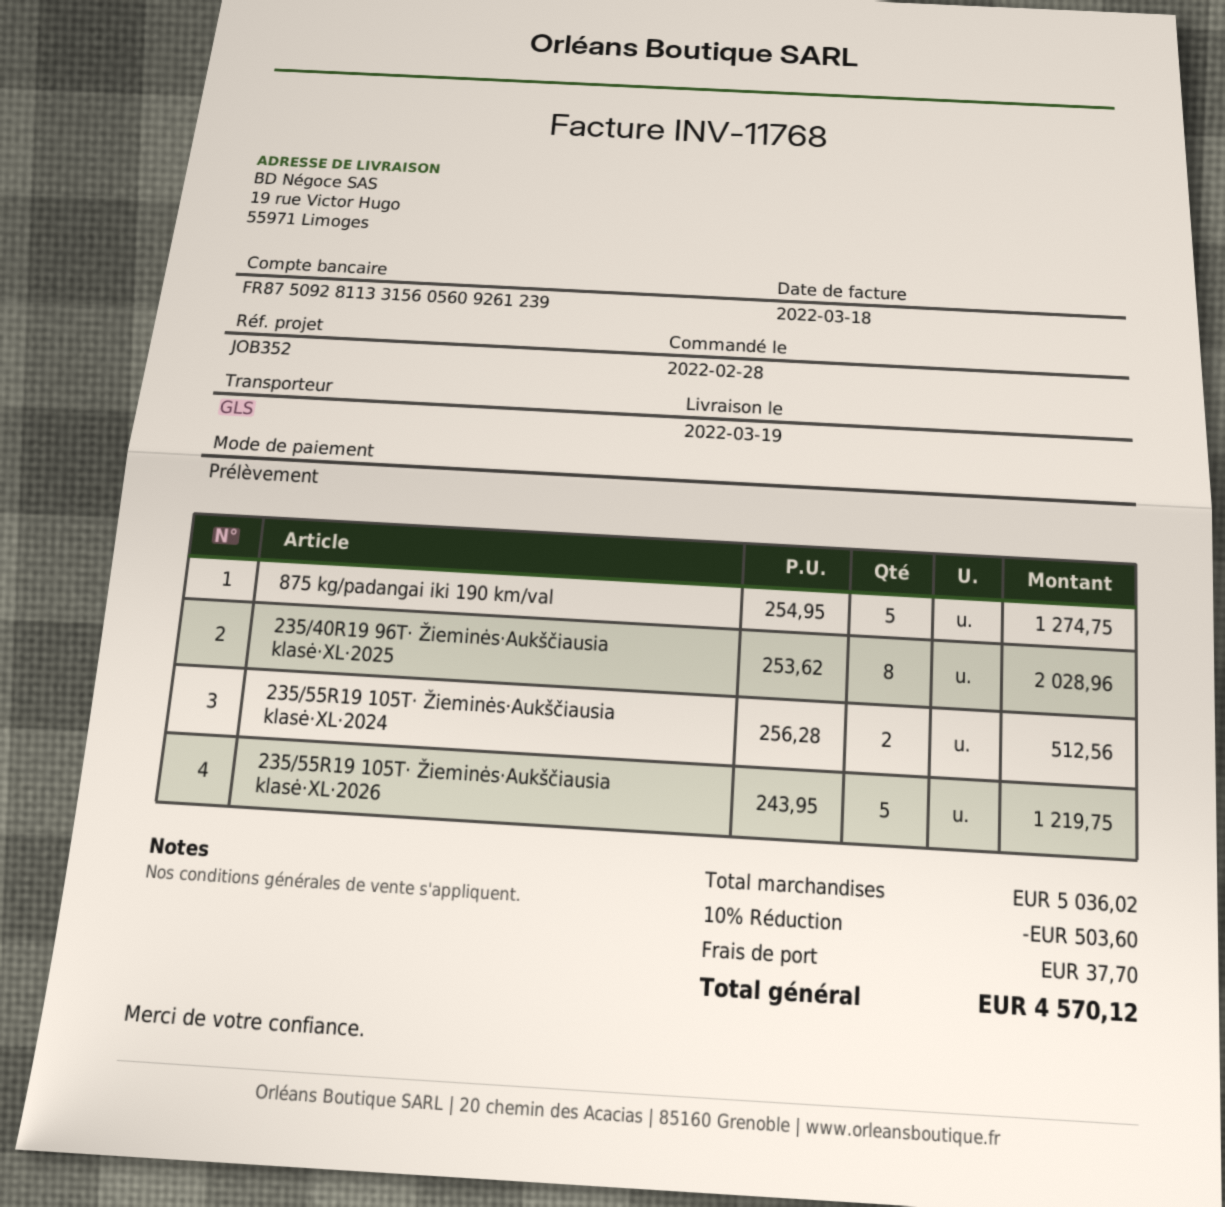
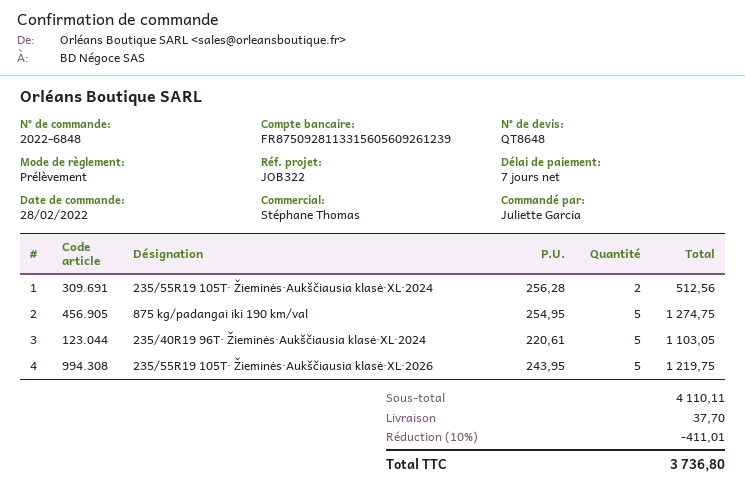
reference: JOB352 -> JOB322
235/40R19 96T· Žieminės·Aukščiausia klasė·XL·2025: 8 x 253.62 = 2028.96 -> none
235/40R19 96T· Žieminės·Aukščiausia klasė·XL·2024: none -> 5 x 220.61 = 1103.05
subtotal: 5036.02 -> 4110.11
discount: 10% = 503.60 -> 10% = 411.01
total: 4570.12 -> 3736.80

